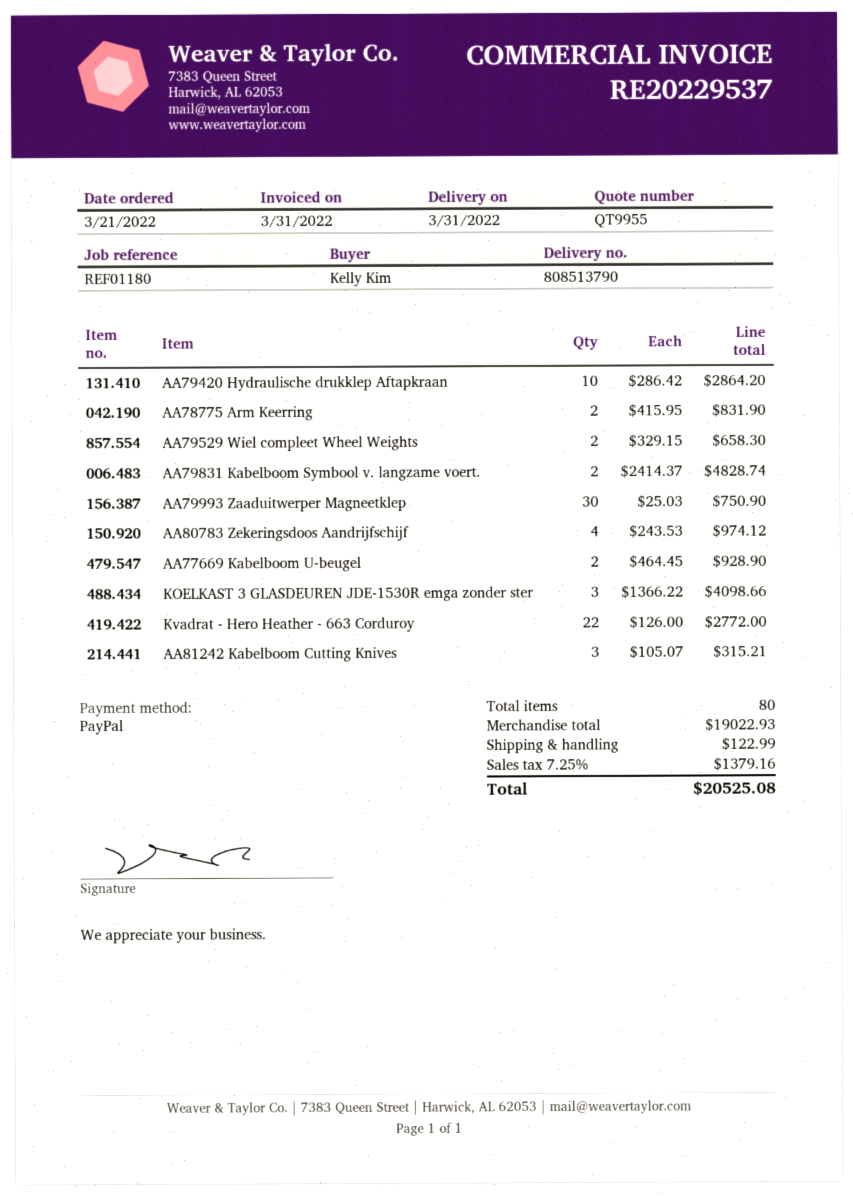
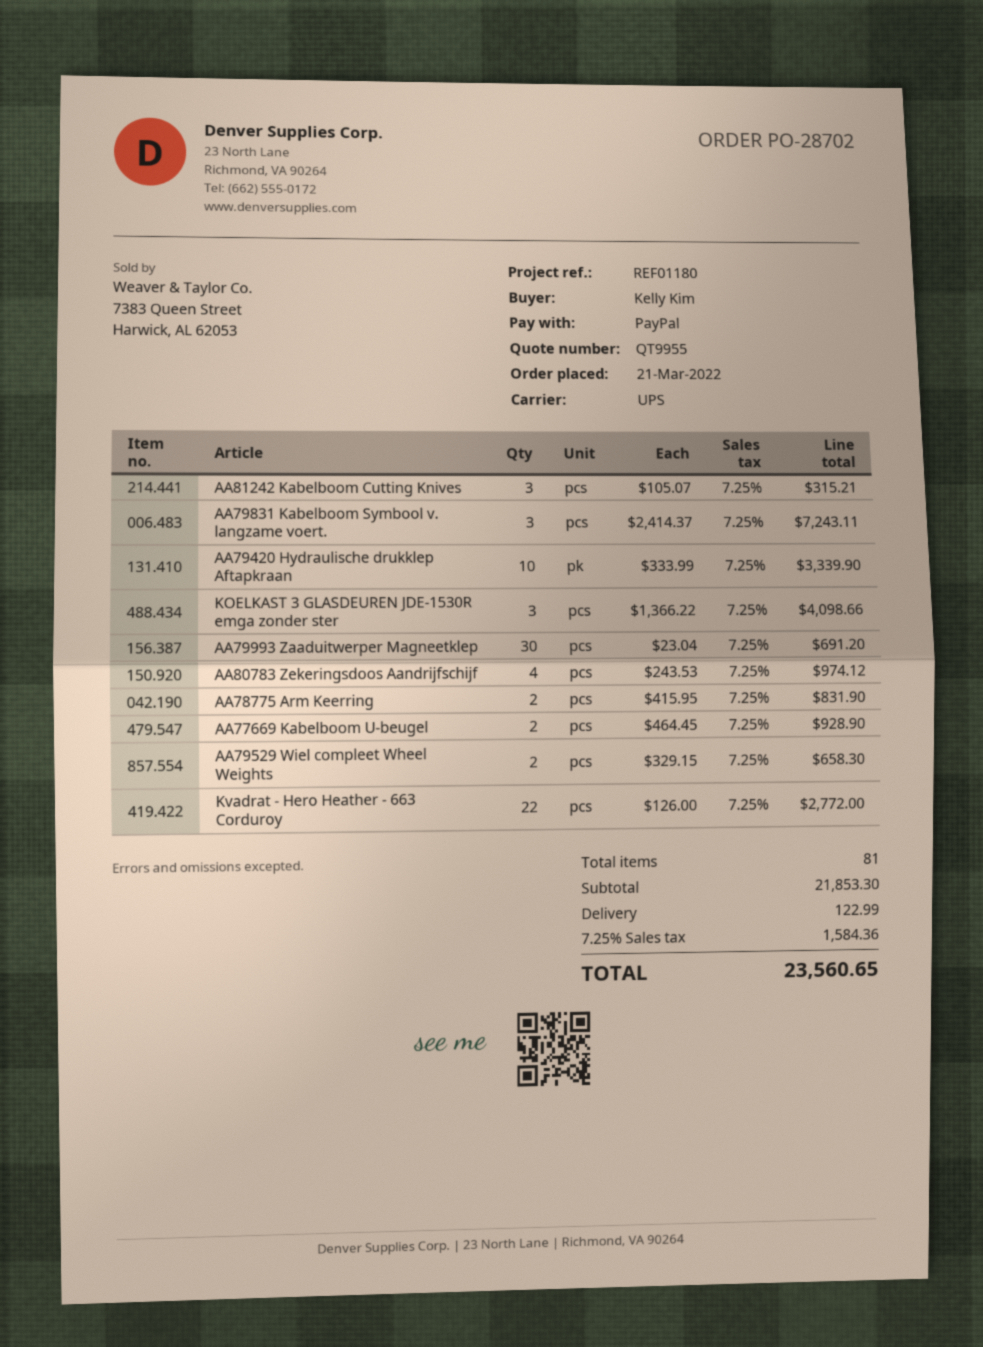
AA79420 Hydraulische drukklep Aftapkraan: 10 x 286.42 = 2864.20 -> 10 x 333.99 = 3339.90
AA79831 Kabelboom Symbool v. langzame voert.: 2 x 2414.37 = 4828.74 -> 3 x 2414.37 = 7243.11
AA79993 Zaaduitwerper Magneetklep: 30 x 25.03 = 750.90 -> 30 x 23.04 = 691.20
total quantity: 80 -> 81
subtotal: 19022.93 -> 21853.30
tax: 7.25% = 1379.16 -> 7.25% = 1584.36
total: 20525.08 -> 23560.65

